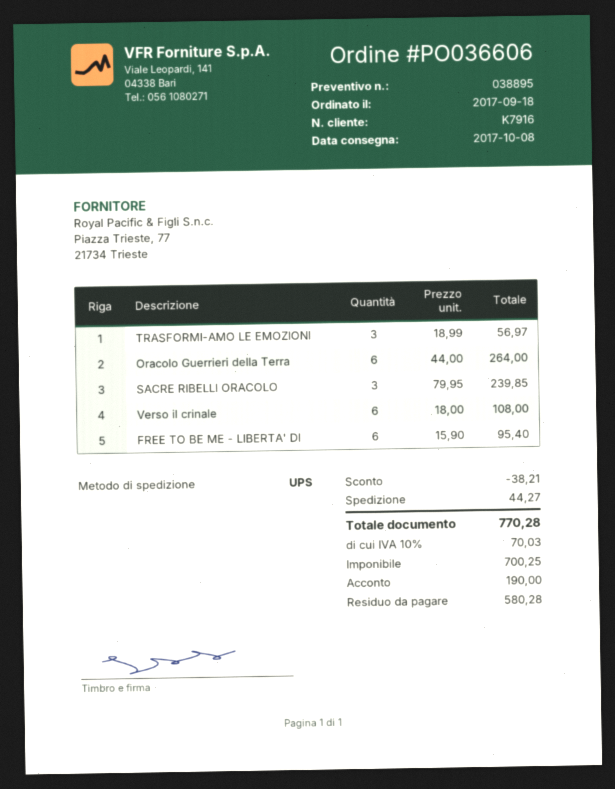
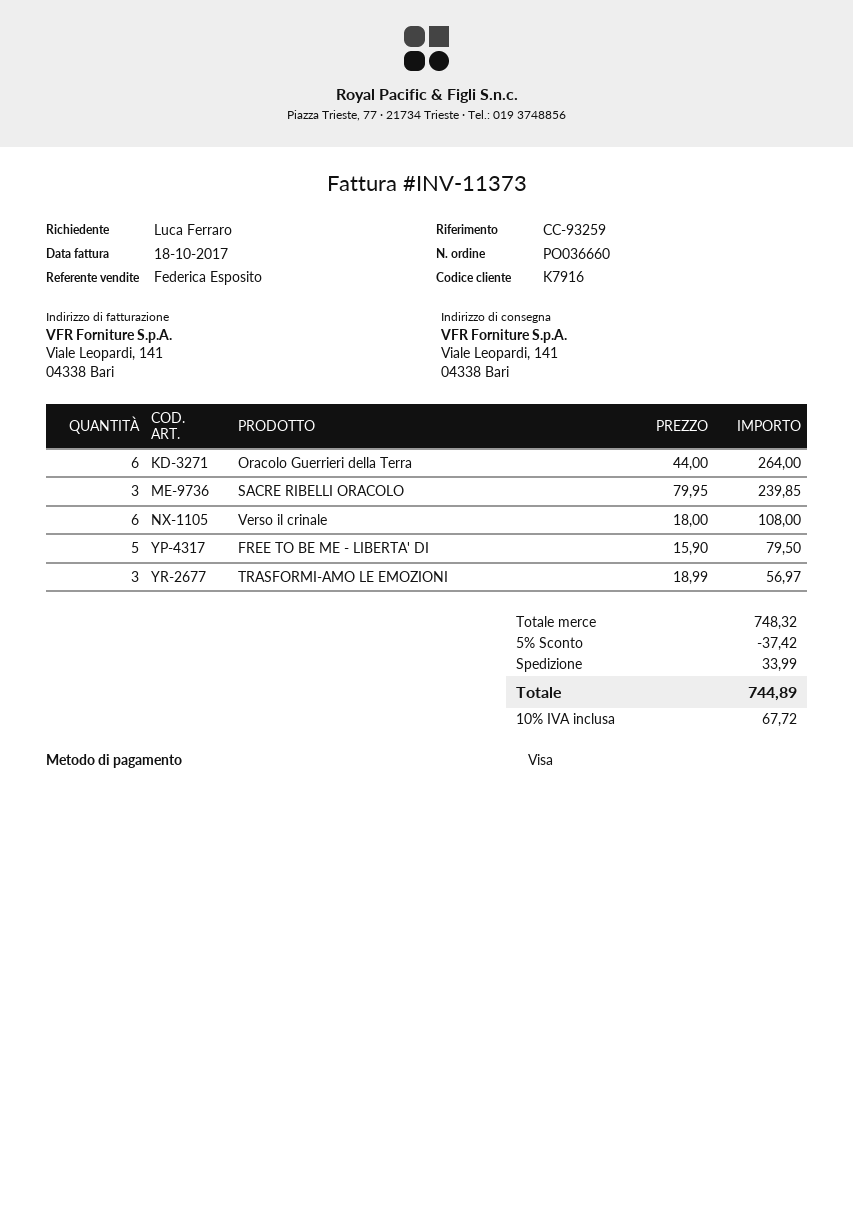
order number: PO036606 -> PO036660
FREE TO BE ME - LIBERTA' DI: 6 x 15.90 = 95.40 -> 5 x 15.90 = 79.50
discount: 38.21 -> 37.42
shipping: 44.27 -> 33.99
tax: 10% = 70.03 -> 10% = 67.72
total: 770.28 -> 744.89

